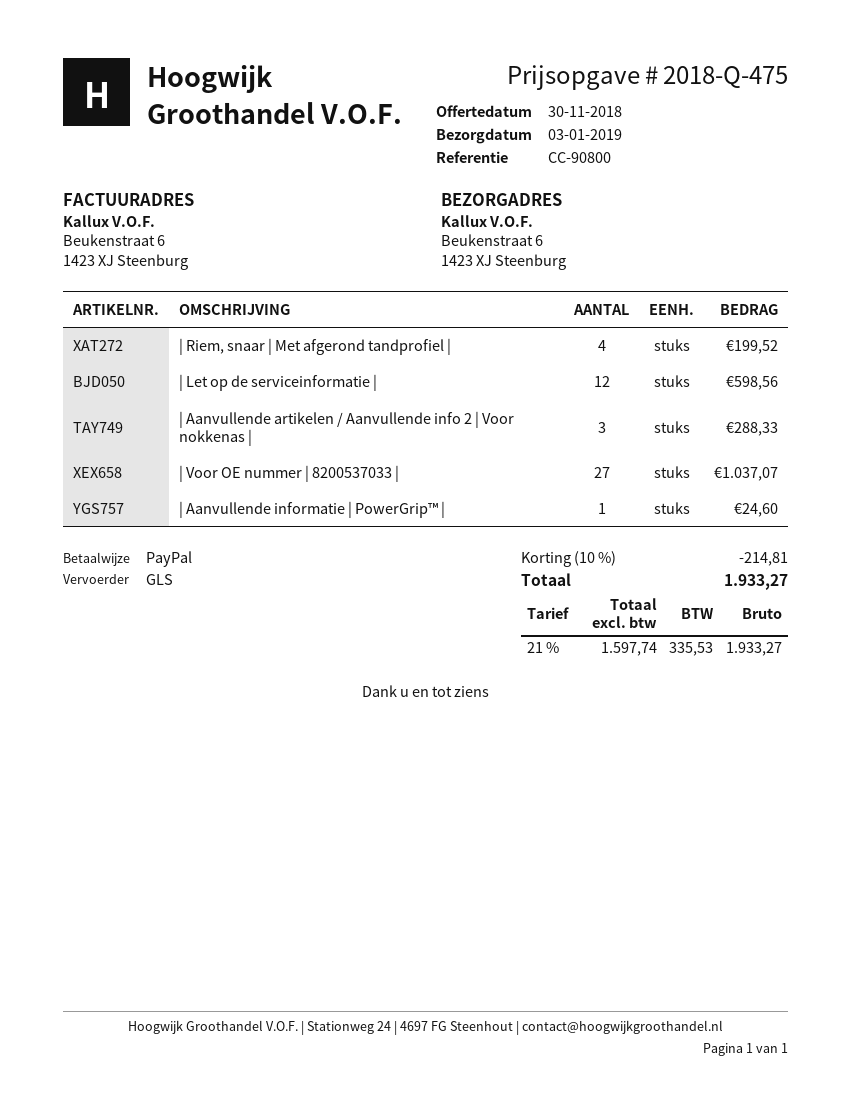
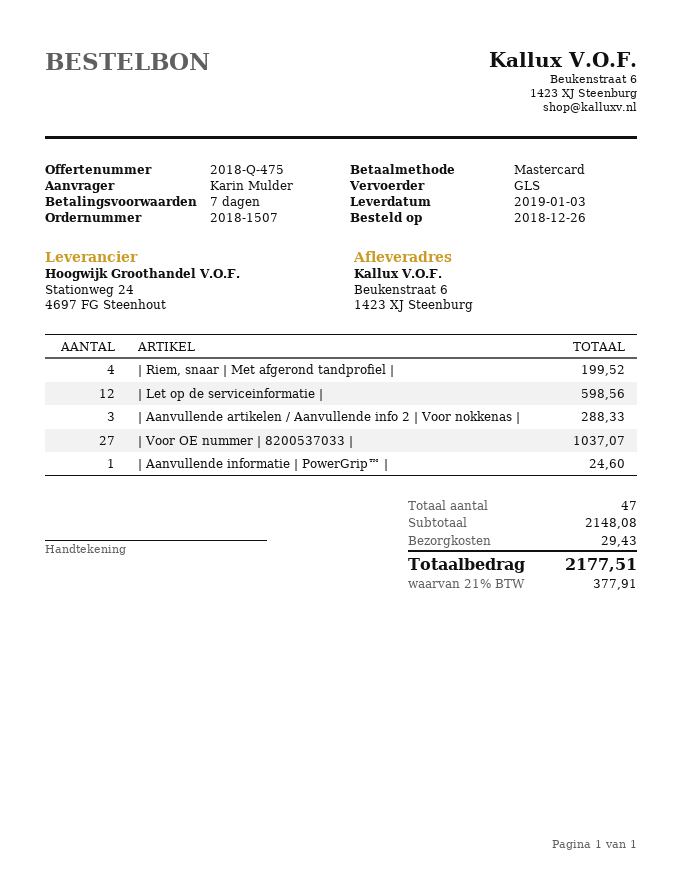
payment method: PayPal -> Mastercard
discount: 10% = 214.81 -> none
shipping: none -> 29.43
tax: 21% = 335.53 -> 21% = 377.91
total: 1933.27 -> 2177.51

